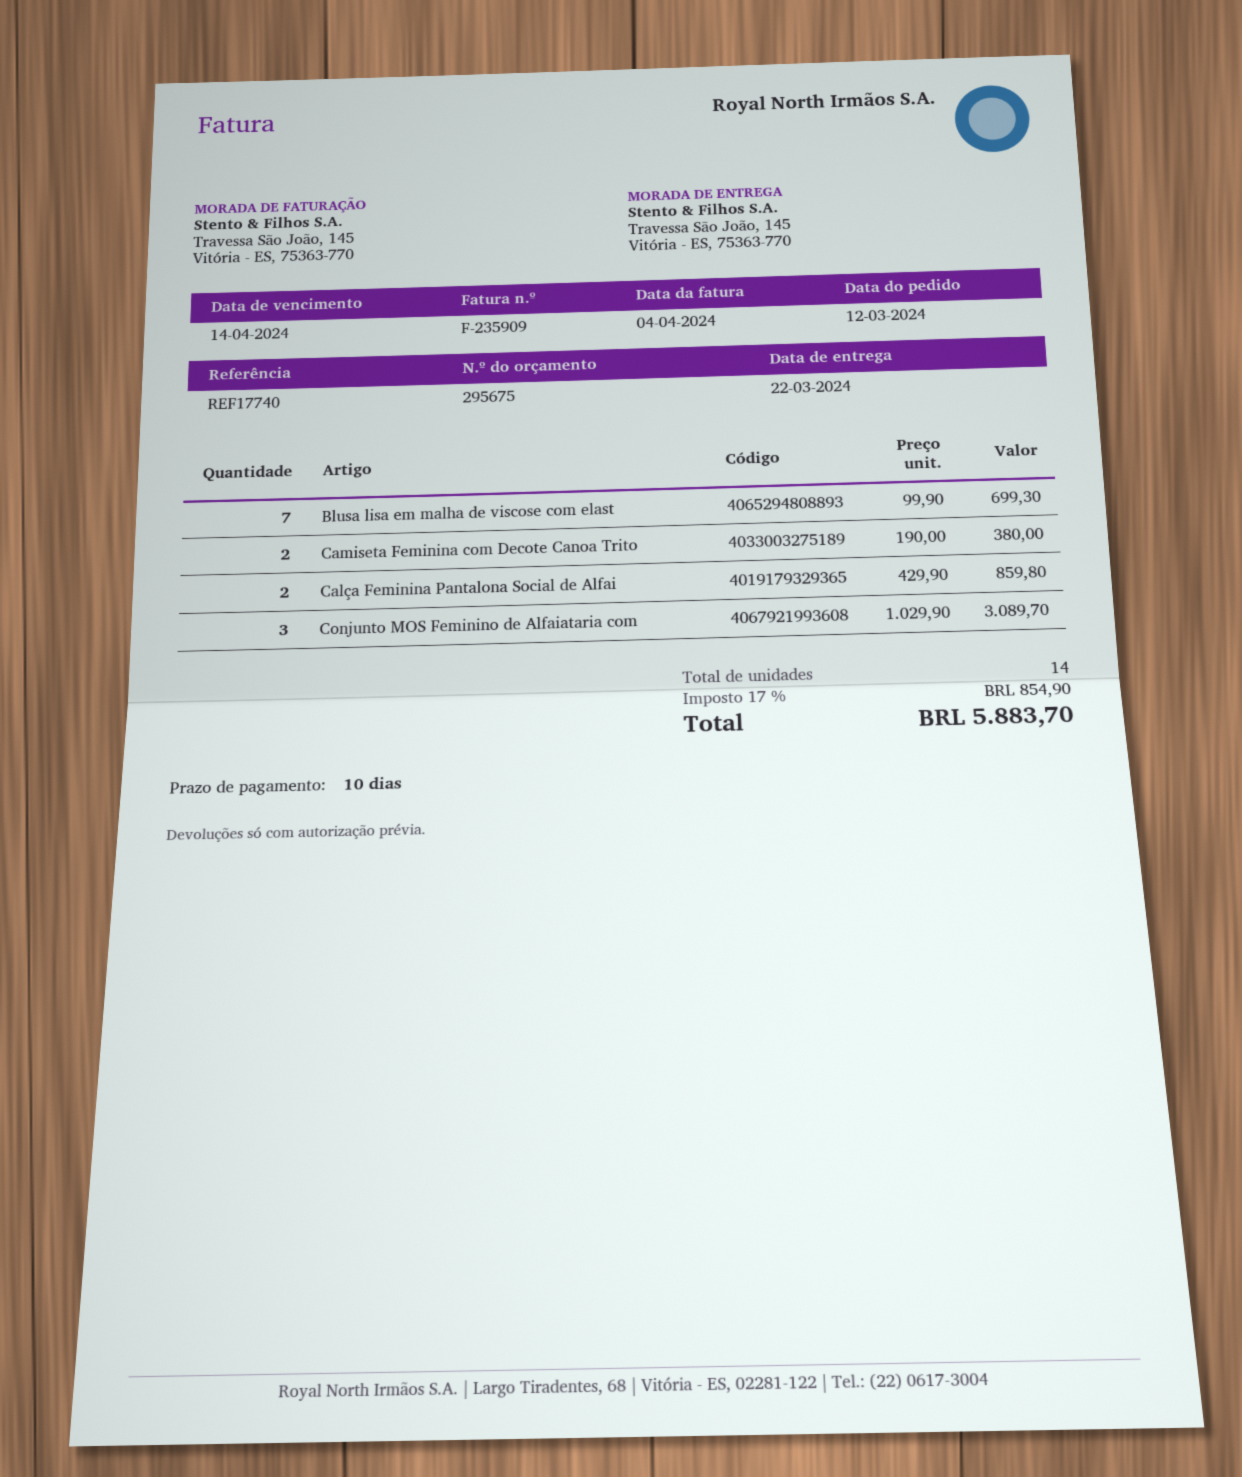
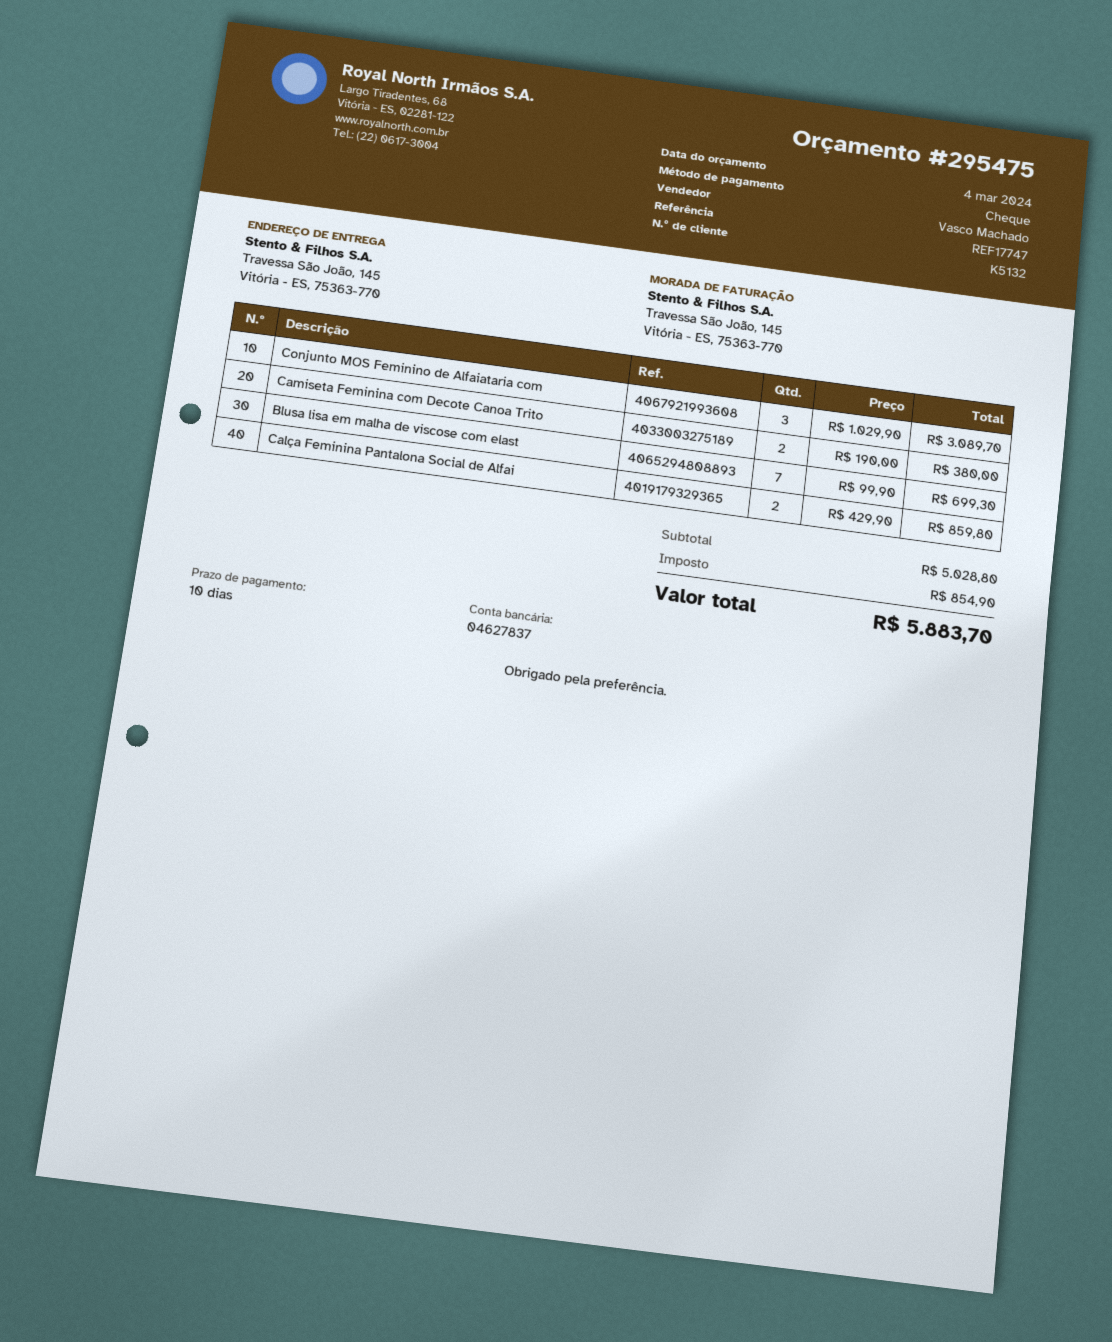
quote number: 295675 -> 295475
reference: REF17740 -> REF17747

